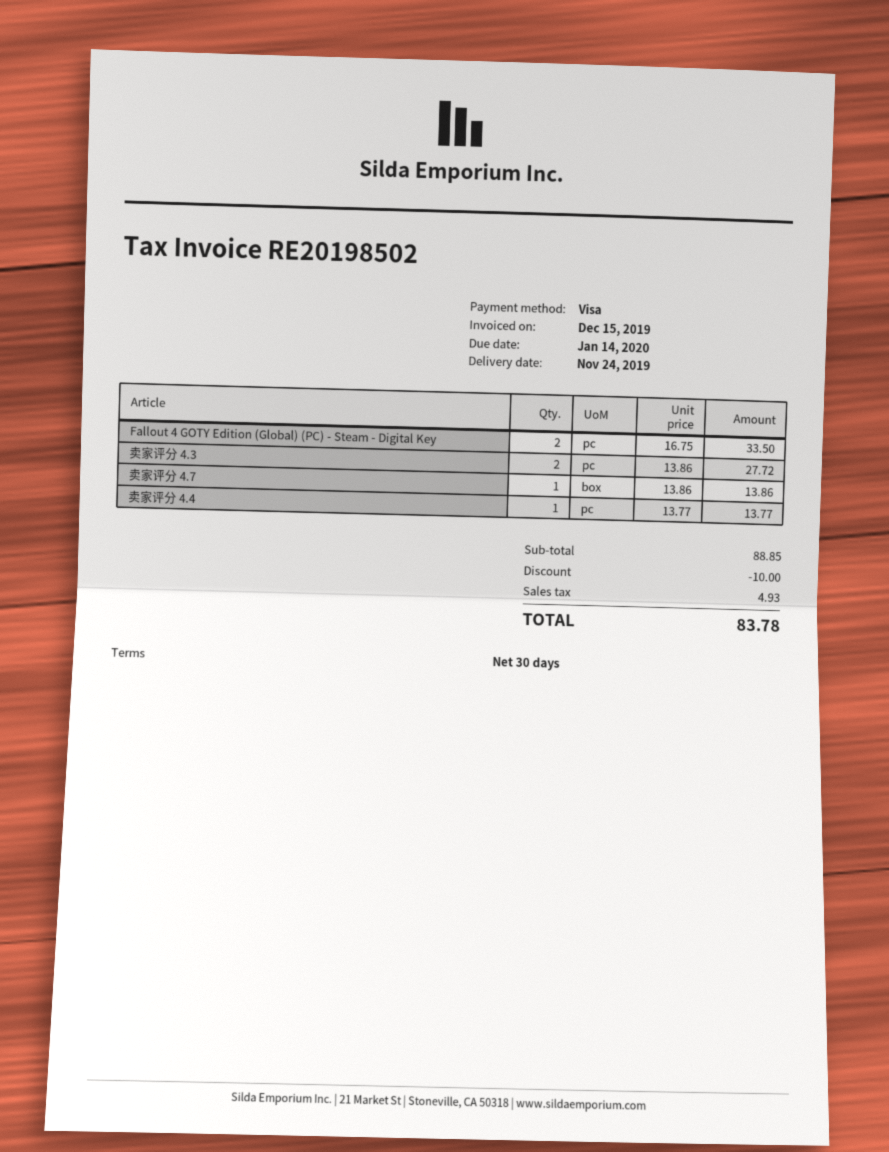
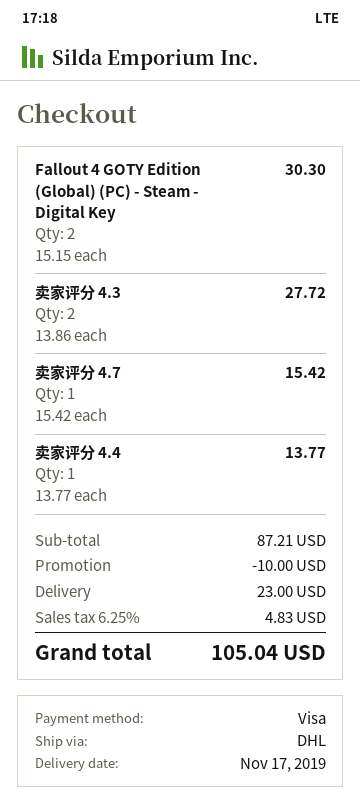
delivery date: 2019-11-24 -> 2019-11-17
Fallout 4 GOTY Edition (Global) (PC) - Steam - Digital Key: 2 x 16.75 = 33.50 -> 2 x 15.15 = 30.30
卖家评分 4.7: 1 x 13.86 = 13.86 -> 1 x 15.42 = 15.42
subtotal: 88.85 -> 87.21
shipping: none -> 23.00
tax: 4.93 -> 4.83
total: 83.78 -> 105.04

